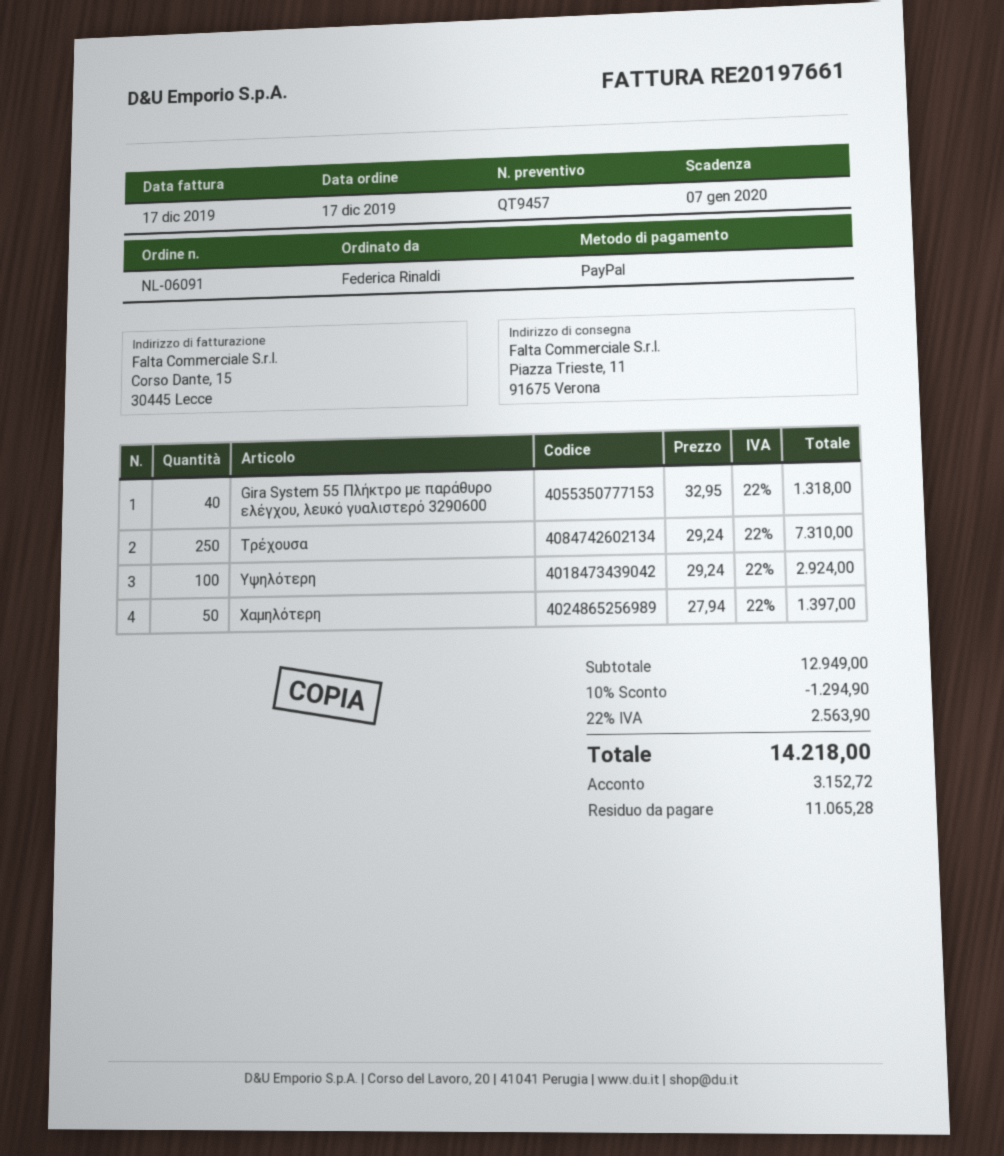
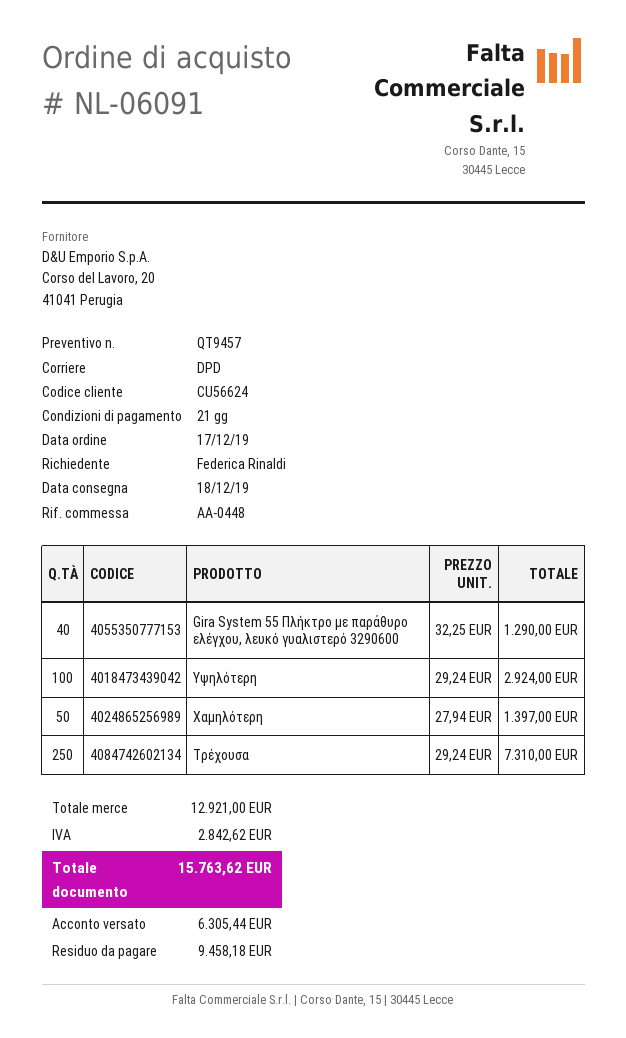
Gira System 55 Πλήκτρο με παράθυρο ελέγχου, λευκό γυαλιστερό 3290600: 40 x 32.95 = 1318.00 -> 40 x 32.25 = 1290.00
subtotal: 12949.00 -> 12921.00
discount: 10% = 1294.90 -> none
tax: 2563.90 -> 2842.62
total: 14218.00 -> 15763.62
deposit: 3152.72 -> 6305.44
balance: 11065.28 -> 9458.18

